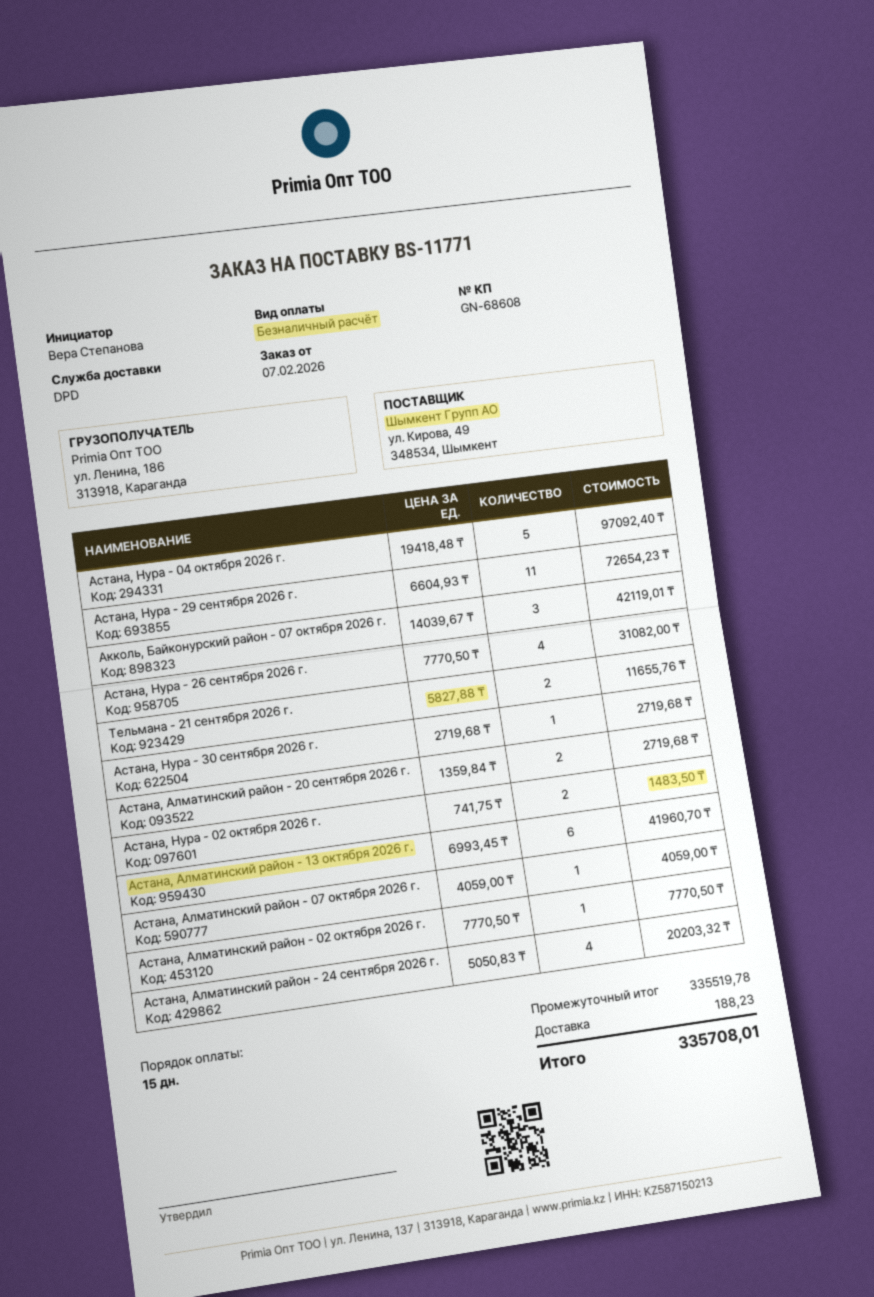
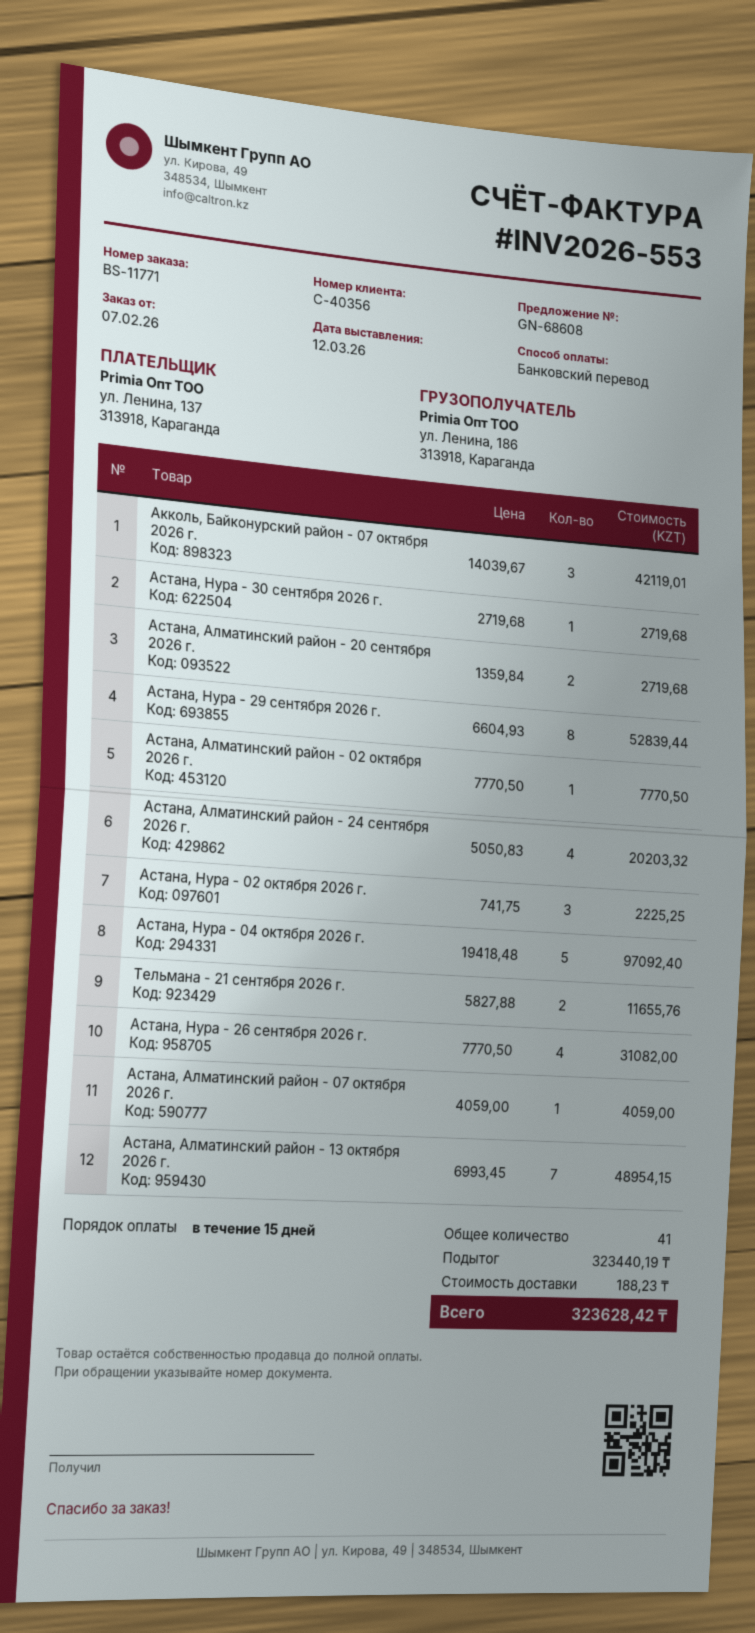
Астана, Нура - 29 сентября 2026 г.: 11 x 6604.93 = 72654.23 -> 8 x 6604.93 = 52839.44
Астана, Нура - 02 октября 2026 г.: 2 x 741.75 = 1483.50 -> 3 x 741.75 = 2225.25
Астана, Алматинский район - 13 октября 2026 г.: 6 x 6993.45 = 41960.70 -> 7 x 6993.45 = 48954.15
subtotal: 335519.78 -> 323440.19
total: 335708.01 -> 323628.42

